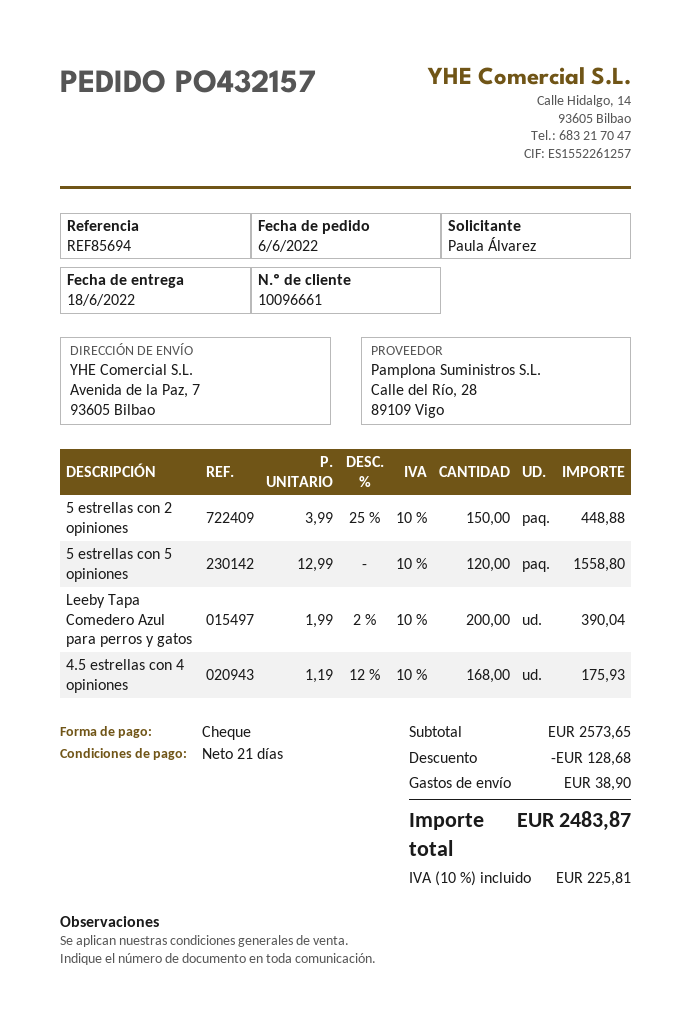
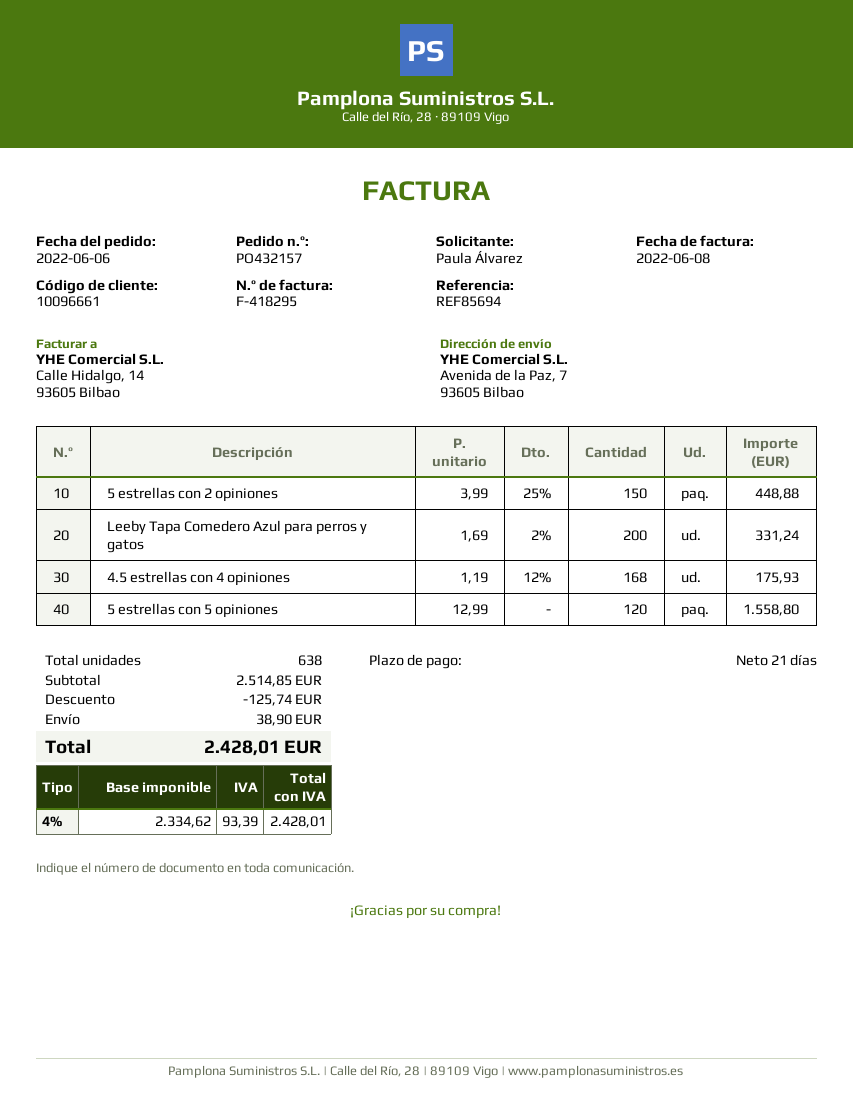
Leeby Tapa Comedero Azul para perros y gatos: 200 x 1.99 - 2% = 390.04 -> 200 x 1.69 - 2% = 331.24
subtotal: 2573.65 -> 2514.85
discount: 128.68 -> 125.74
tax: 10% = 225.81 -> 4% = 93.39
total: 2483.87 -> 2428.01

